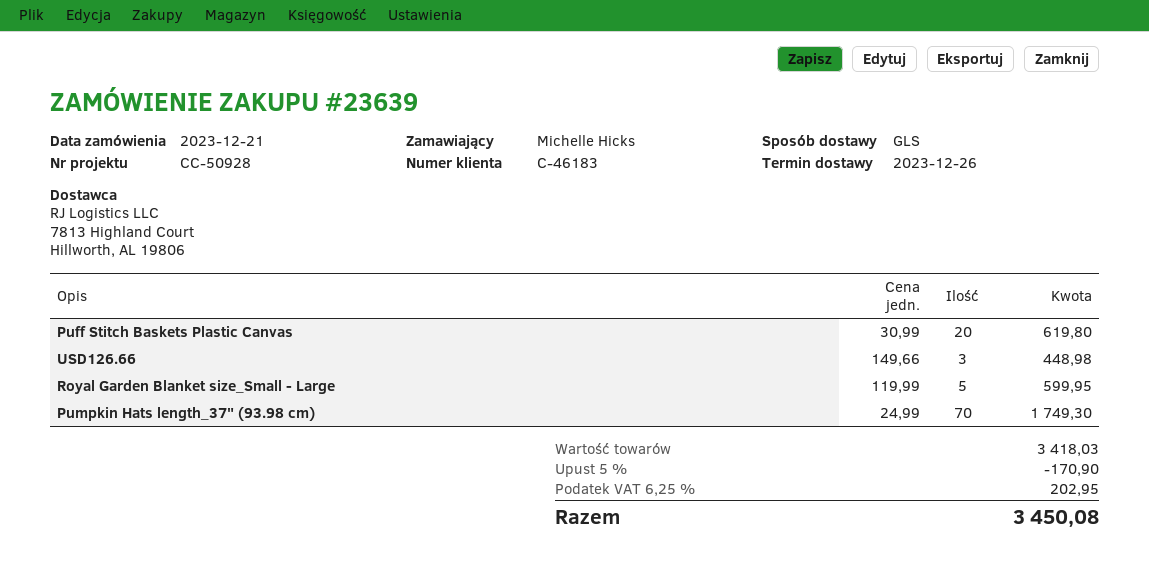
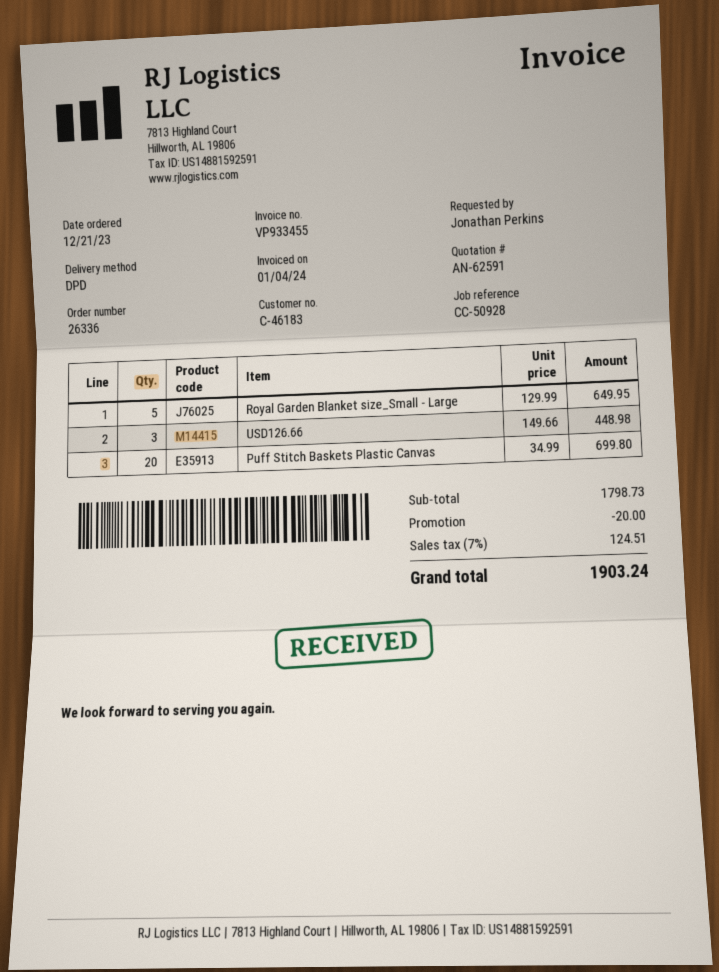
order number: 23639 -> 26336
ordered by: Michelle Hicks -> Jonathan Perkins
shipping method: GLS -> DPD
Puff Stitch Baskets Plastic Canvas: 20 x 30.99 = 619.80 -> 20 x 34.99 = 699.80
Royal Garden Blanket size_Small - Large: 5 x 119.99 = 599.95 -> 5 x 129.99 = 649.95
Pumpkin Hats length_37" (93.98 cm): 70 x 24.99 = 1749.30 -> none
subtotal: 3418.03 -> 1798.73
discount: 170.90 -> 20.00
tax: 6.25% = 202.95 -> 7% = 124.51
total: 3450.08 -> 1903.24

